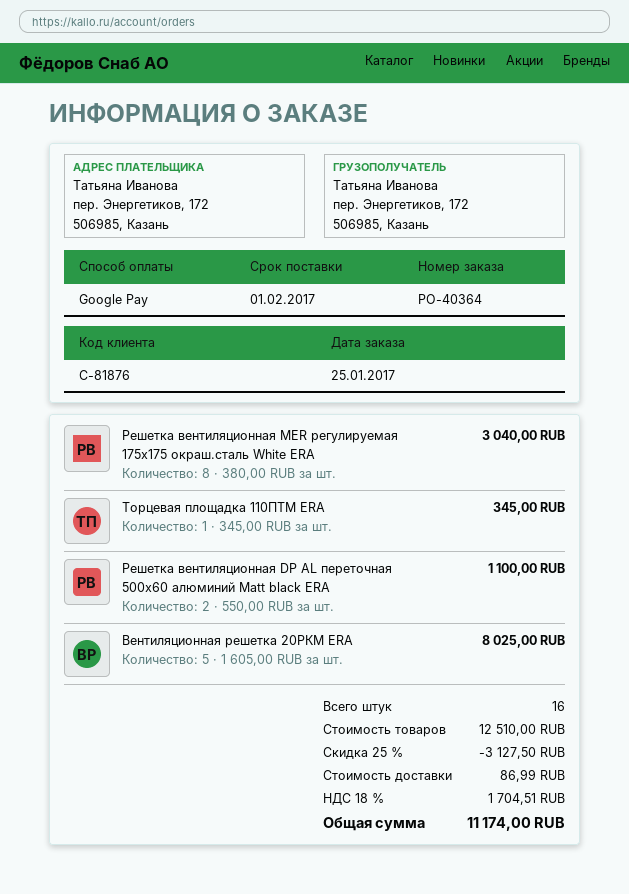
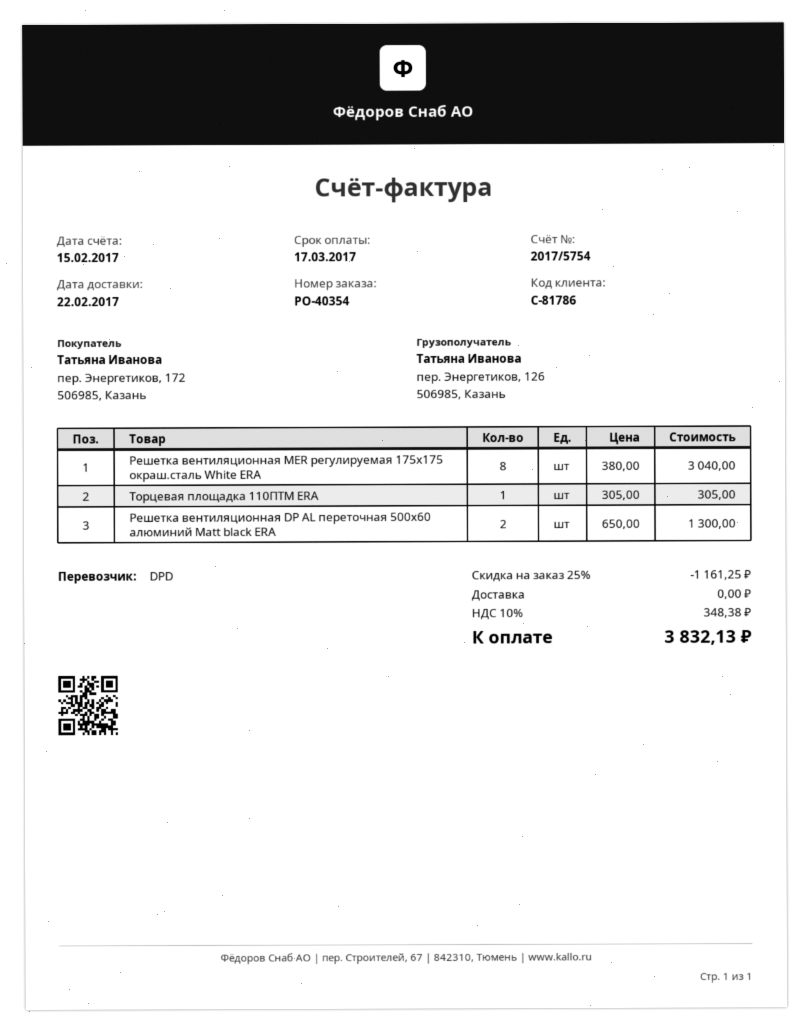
order number: PO-40364 -> PO-40354
delivery date: 2017-02-01 -> 2017-02-22
customer number: C-81876 -> C-81786
ship to: пер. Энергетиков, 172, 506985, Казань -> пер. Энергетиков, 126, 506985, Казань
Торцевая площадка 110ПТМ ERA: 1 x 345.00 = 345.00 -> 1 x 305.00 = 305.00
Решетка вентиляционная DP AL переточная 500x60 алюминий Matt black ERA: 2 x 550.00 = 1100.00 -> 2 x 650.00 = 1300.00
Вентиляционная решетка 20РКМ ERA: 5 x 1605.00 = 8025.00 -> none
discount: 25% = 3127.50 -> 25% = 1161.25
shipping: 86.99 -> 0.00
tax: 18% = 1704.51 -> 10% = 348.38
total: 11174.00 -> 3832.13

